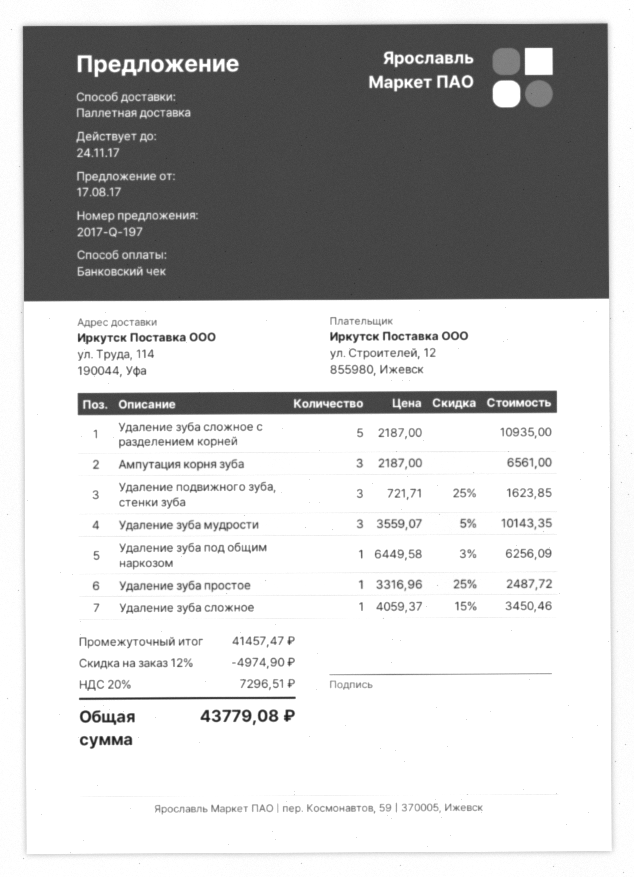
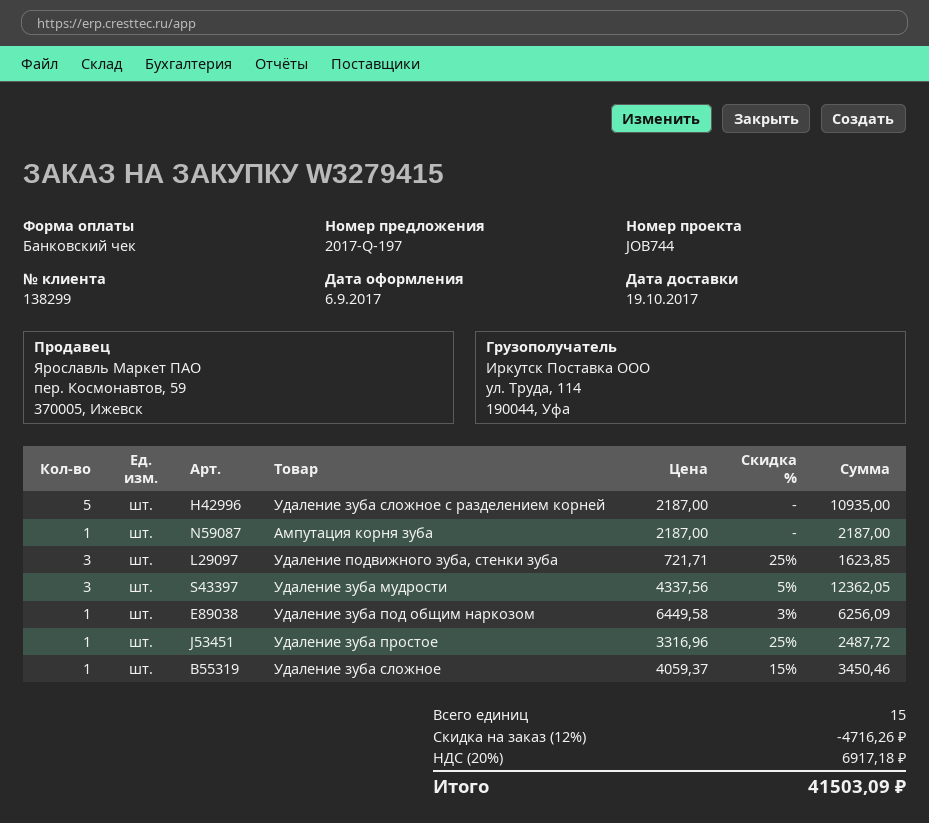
Ампутация корня зуба: 3 x 2187.00 = 6561.00 -> 1 x 2187.00 = 2187.00
Удаление зуба мудрости: 3 x 3559.07 - 5% = 10143.35 -> 3 x 4337.56 - 5% = 12362.05
discount: 12% = 4974.90 -> 12% = 4716.26
tax: 20% = 7296.51 -> 20% = 6917.18
total: 43779.08 -> 41503.09

